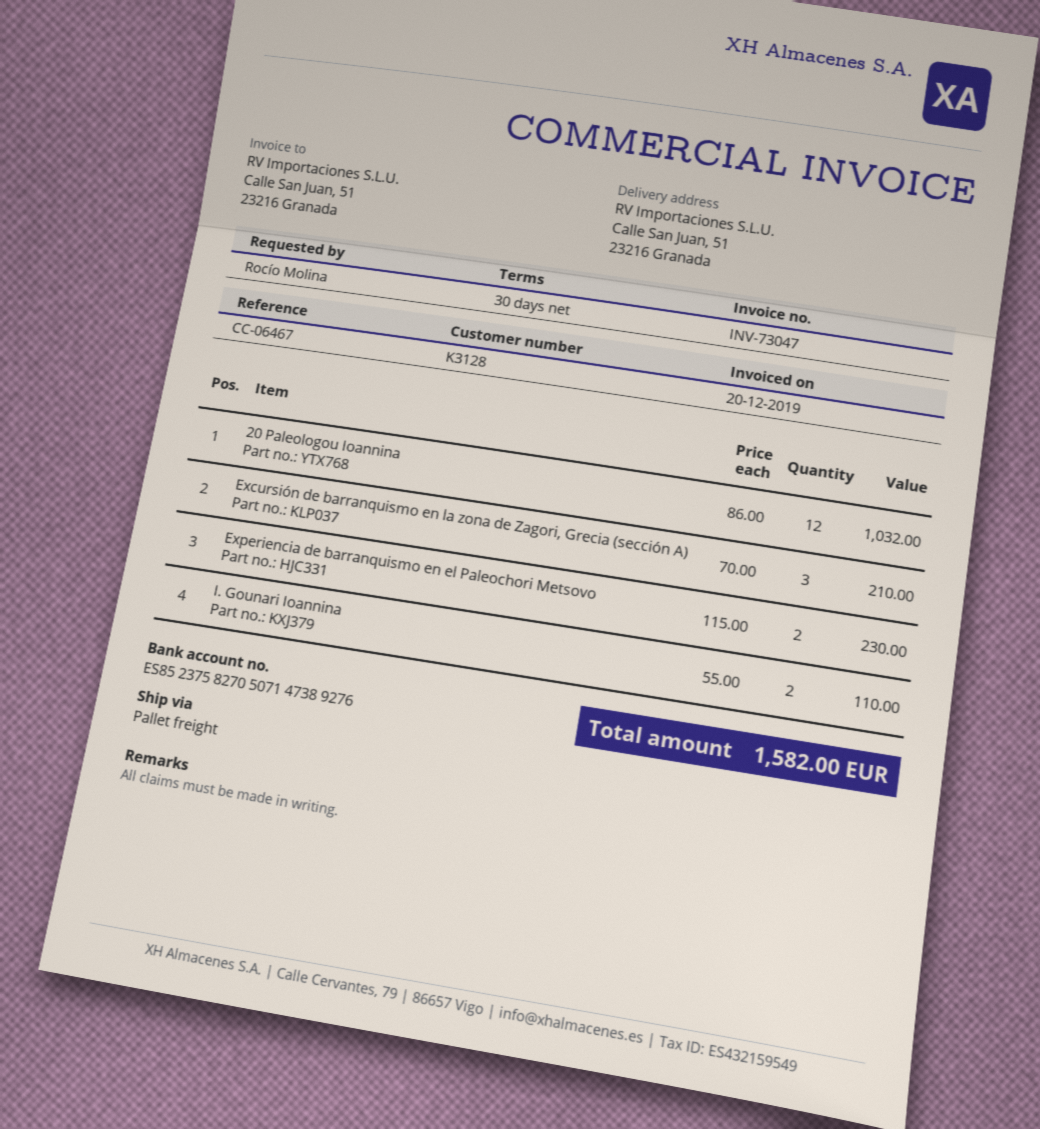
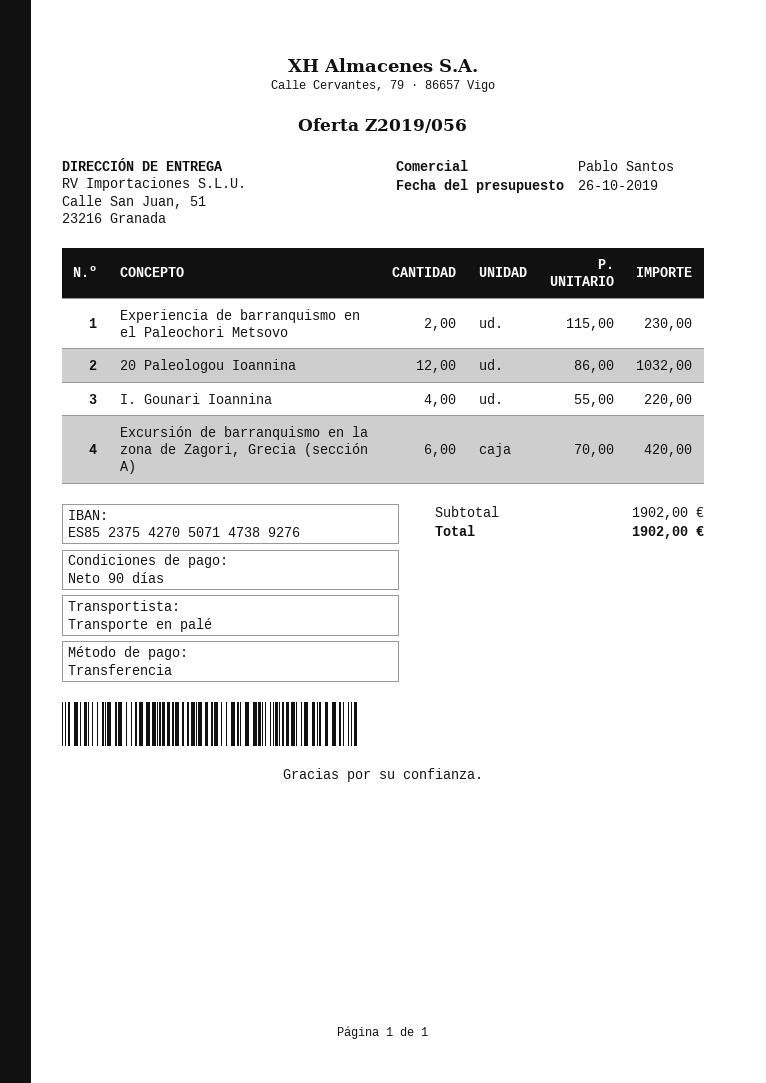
payment terms: 30 days -> 90 days
bank account: ES8523758270507147389276 -> ES8523754270507147389276
Excursión de barranquismo en la zona de Zagori, Grecia (sección A): 3 x 70.00 = 210.00 -> 6 x 70.00 = 420.00
I. Gounari Ioannina: 2 x 55.00 = 110.00 -> 4 x 55.00 = 220.00
total: 1582.00 -> 1902.00

